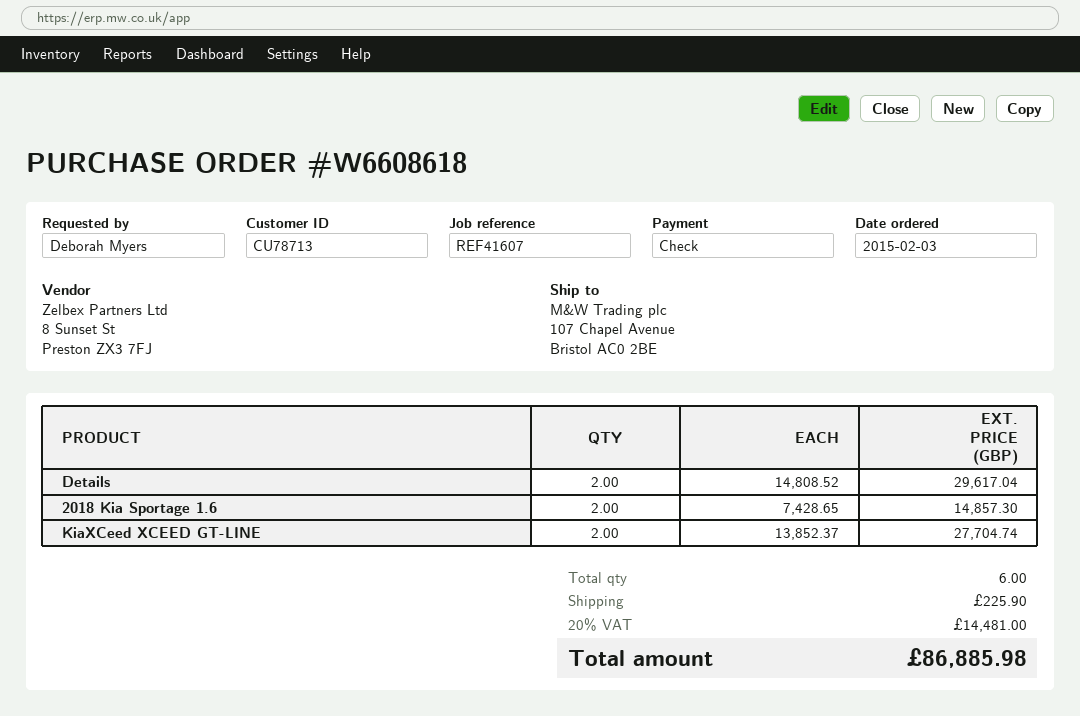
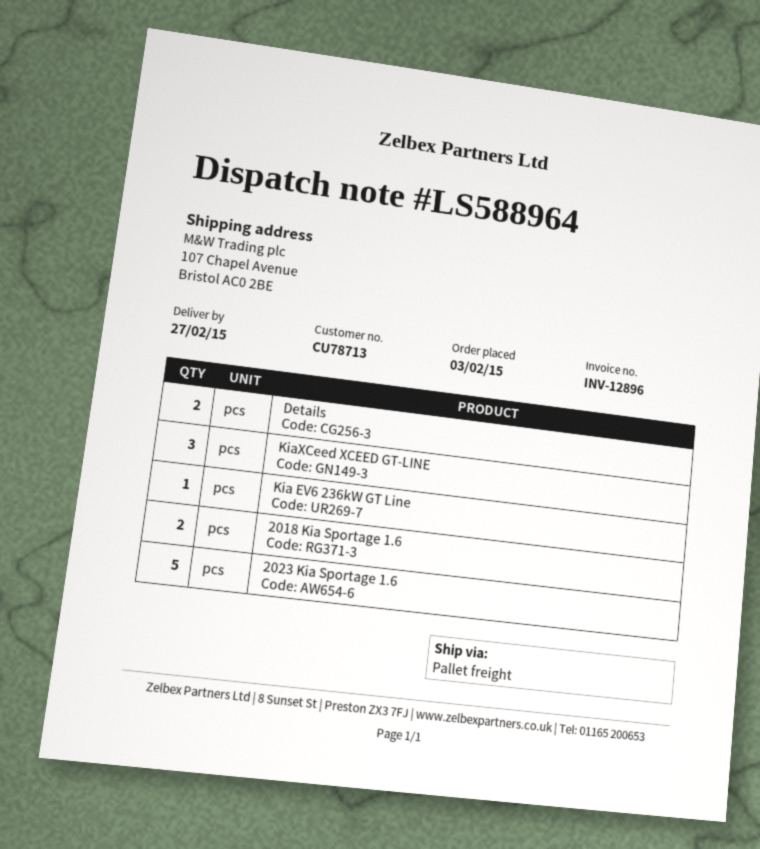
KiaXCeed XCEED GT-LINE: 2 -> 3
Kia EV6 236kW GT Line: none -> 1
2023 Kia Sportage 1.6: none -> 5

